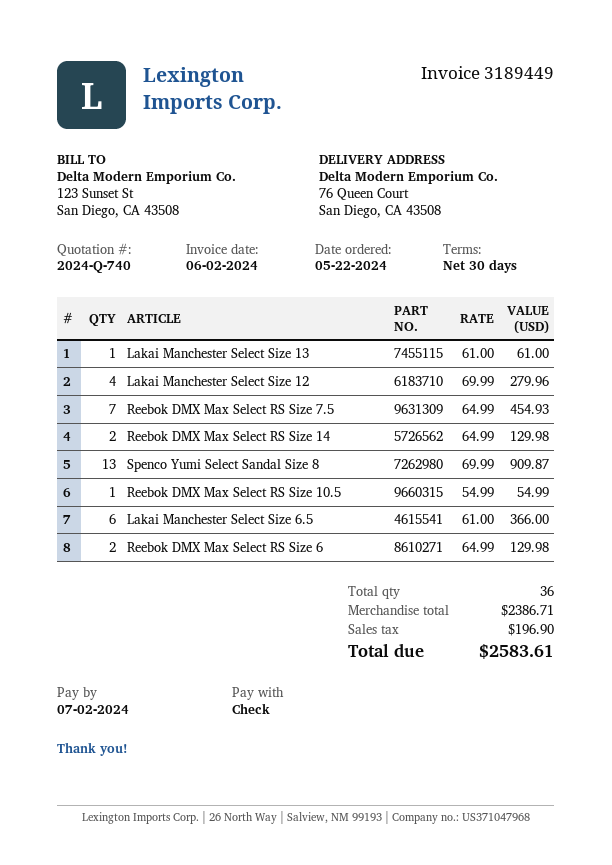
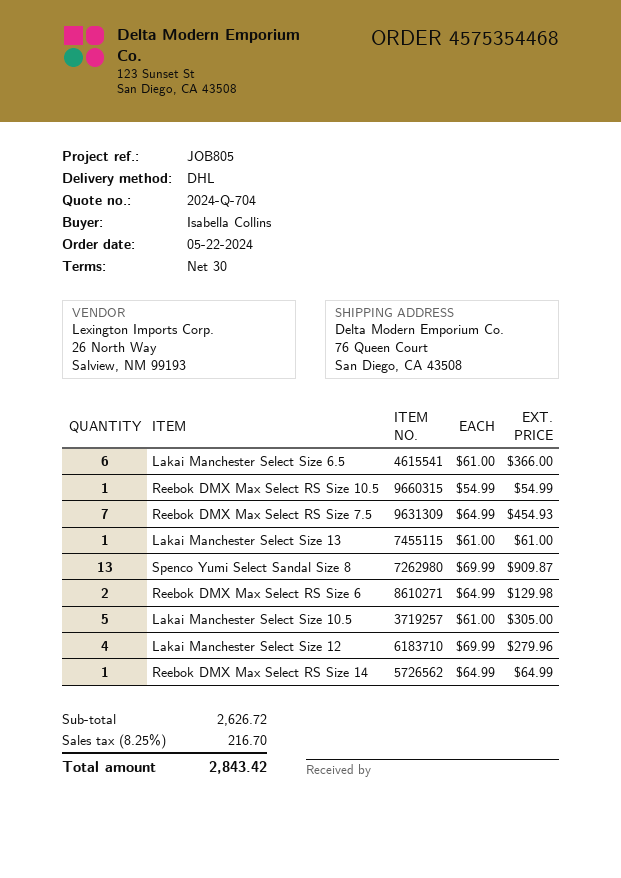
quote number: 2024-Q-740 -> 2024-Q-704
Reebok DMX Max Select RS Size 14: 2 x 64.99 = 129.98 -> 1 x 64.99 = 64.99
Lakai Manchester Select Size 10.5: none -> 5 x 61.00 = 305.00
subtotal: 2386.71 -> 2626.72
tax: 196.90 -> 216.70
total: 2583.61 -> 2843.42

